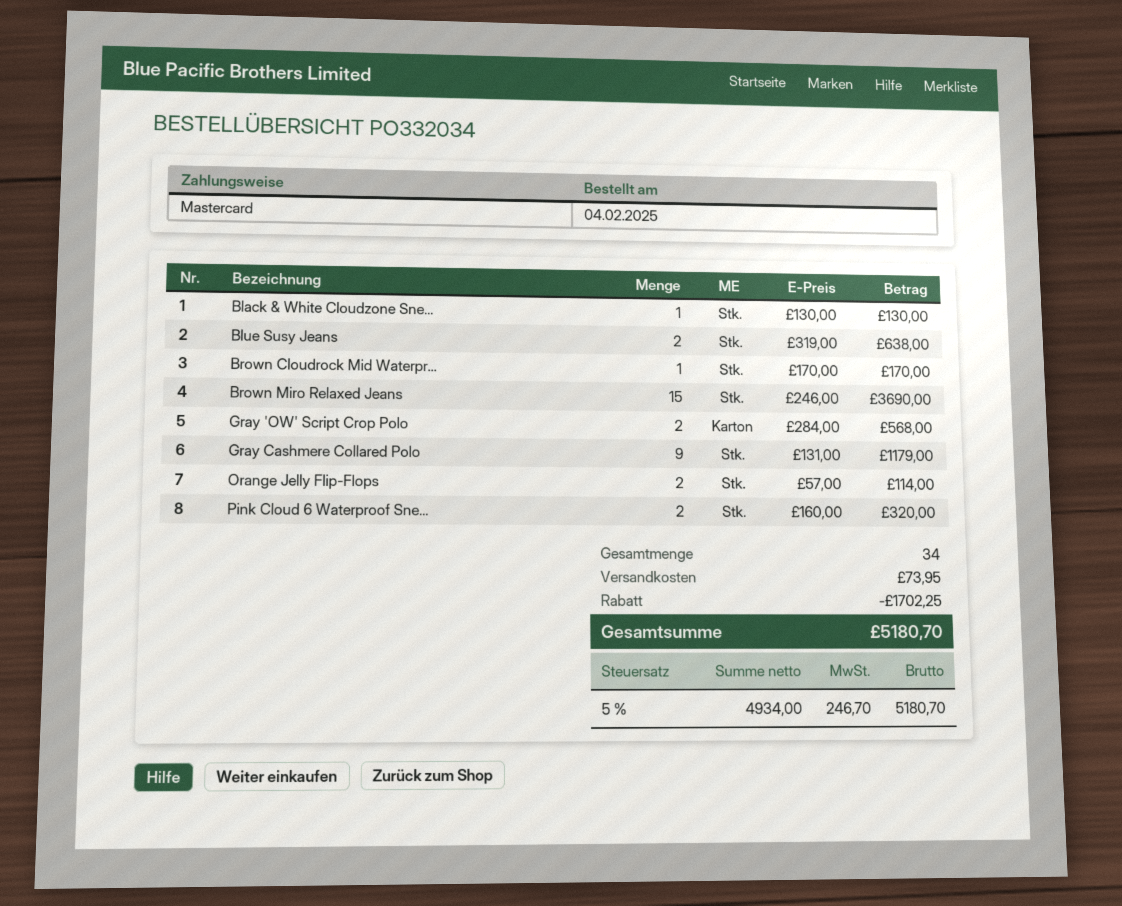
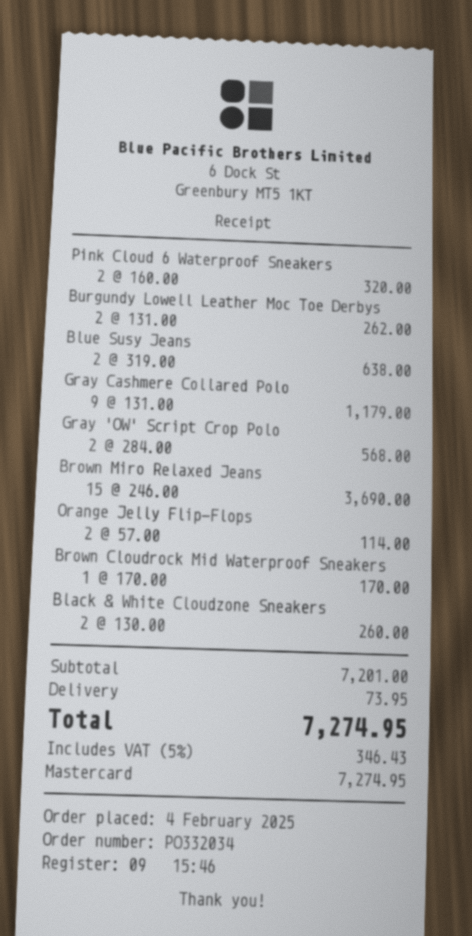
Black & White Cloudzone Sne...: 1 x 130.00 = 130.00 -> 2 x 130.00 = 260.00
Burgundy Lowell Leather Moc Toe Derbys: none -> 2 x 131.00 = 262.00
discount: 1702.25 -> none
tax: 5% = 246.70 -> 5% = 346.43
total: 5180.70 -> 7274.95

